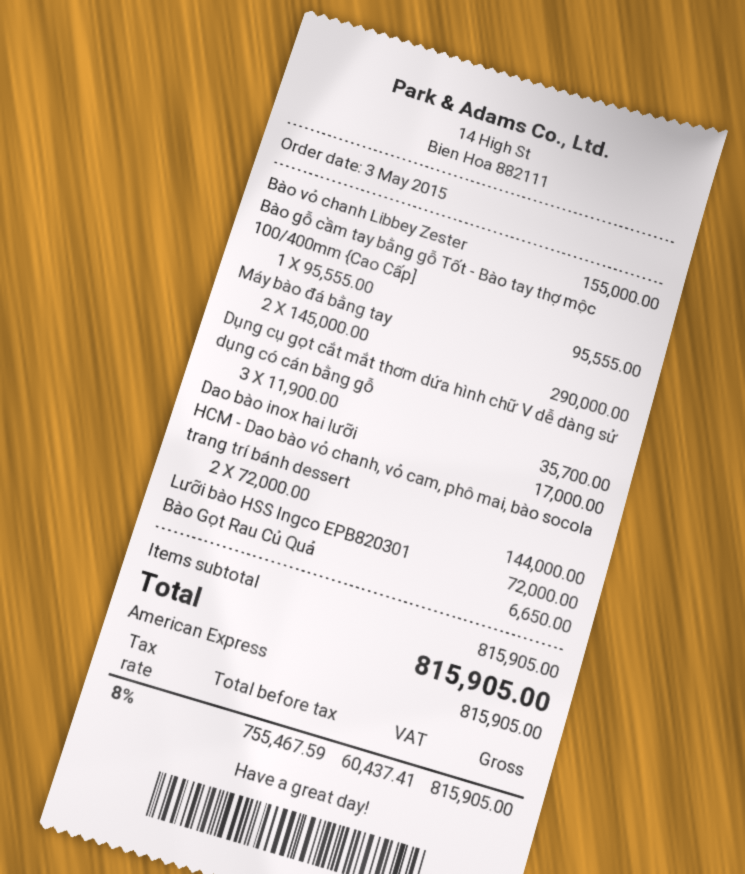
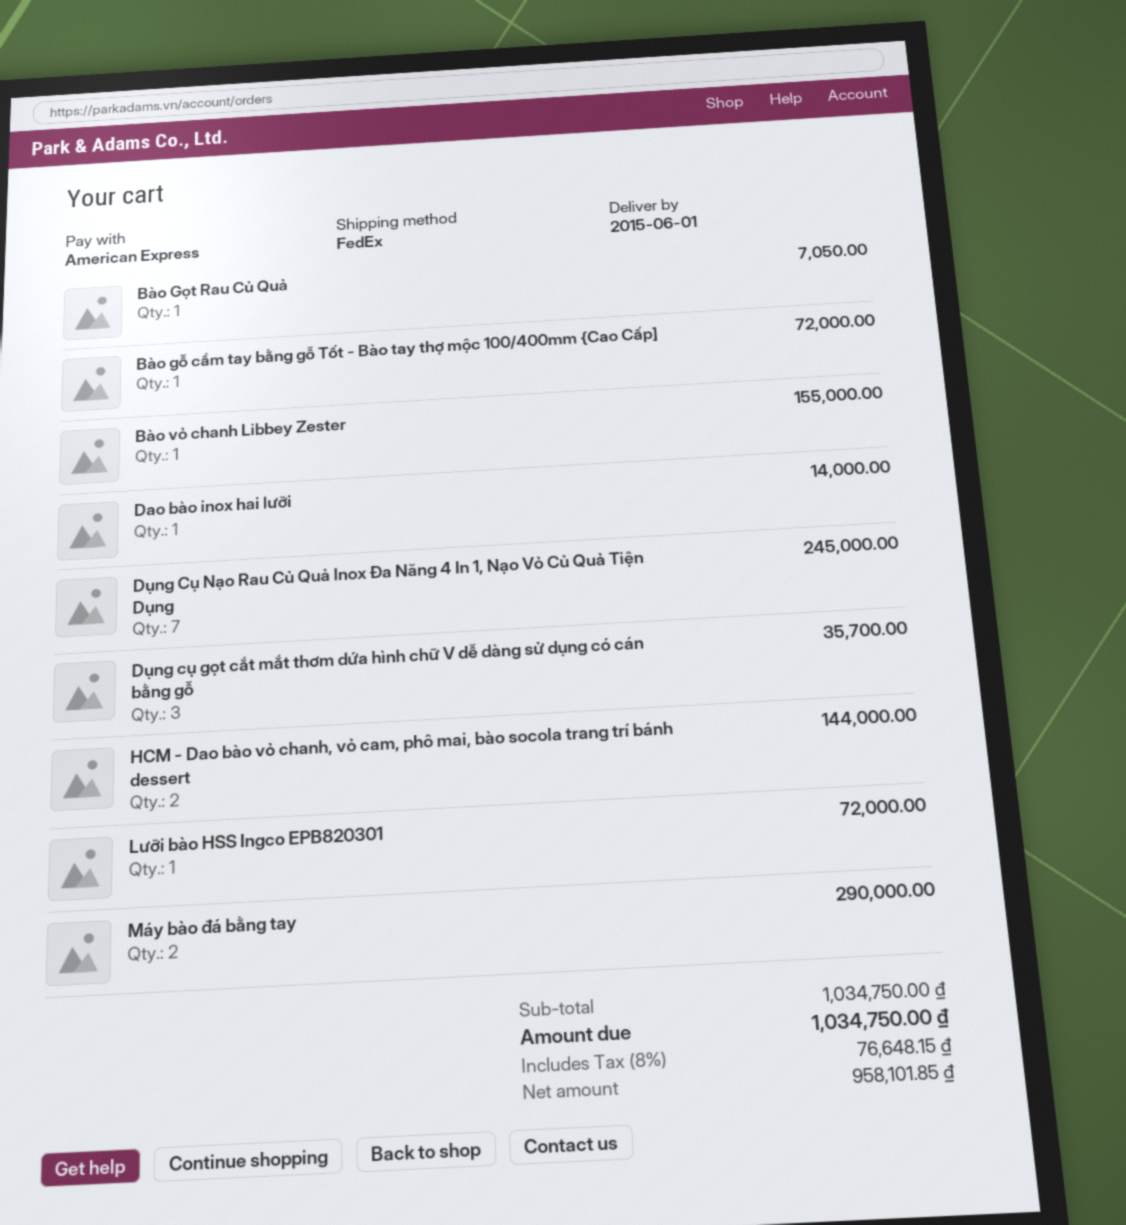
Bào gỗ cầm tay bằng gỗ Tốt - Bào tay thợ mộc 100/400mm {Cao Cấp]: 1 for 95555.00 -> 1 for 72000.00
Dao bào inox hai lưỡi: 1 for 17000.00 -> 1 for 14000.00
Bào Gọt Rau Củ Quả: 1 for 6650.00 -> 1 for 7050.00
Dụng Cụ Nạo Rau Củ Quả Inox Đa Năng 4 In 1, Nạo Vỏ Củ Quả Tiện Dụng: none -> 7 for 245000.00
subtotal: 815905.00 -> 1034750.00
net: 755467.59 -> 958101.85
tax: 8% = 60437.41 -> 8% = 76648.15
total: 815905.00 -> 1034750.00

